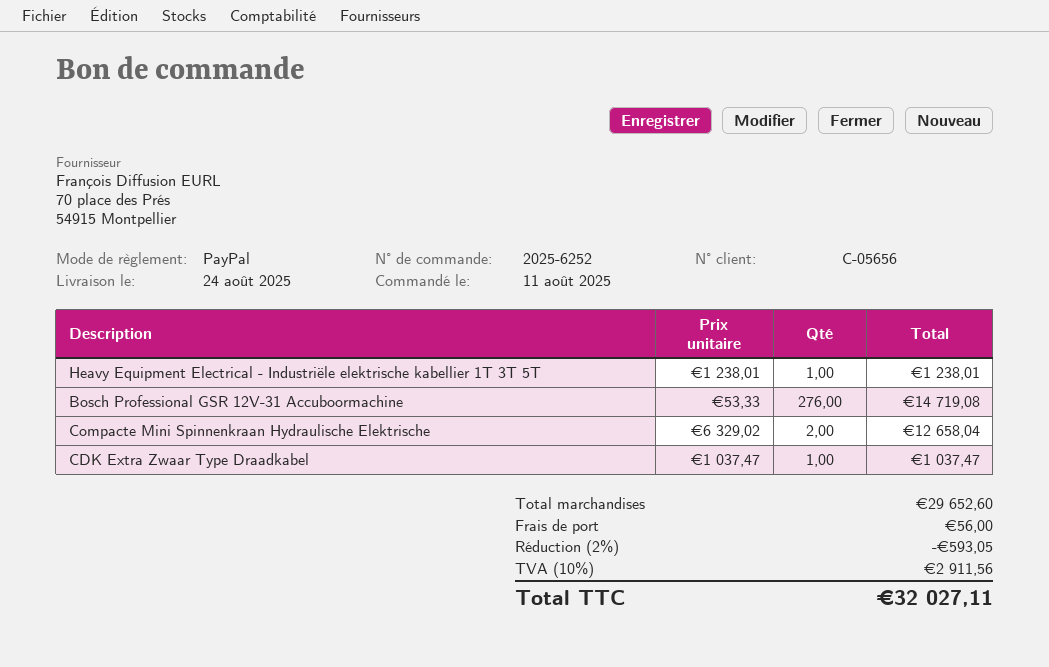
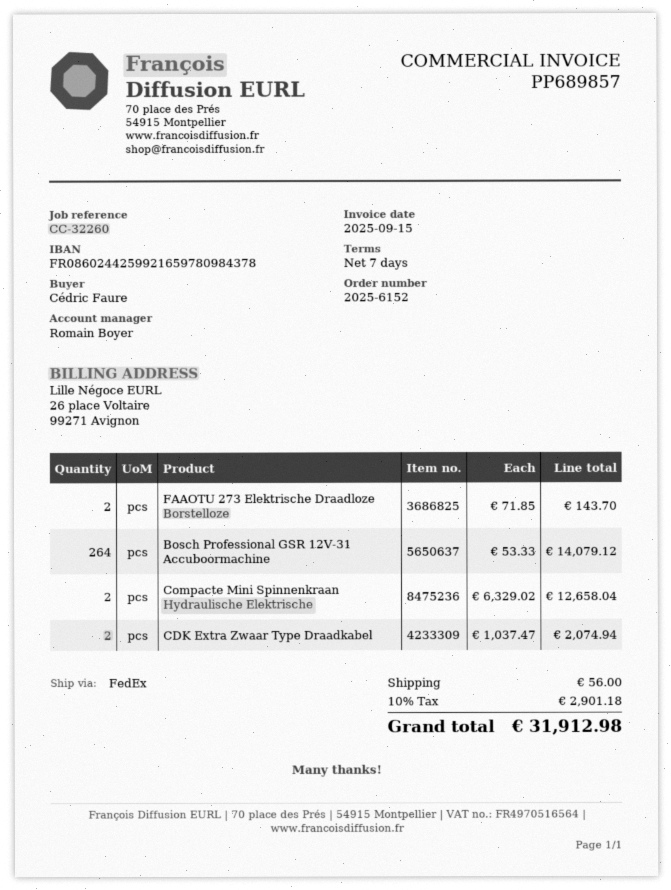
order number: 2025-6252 -> 2025-6152
Heavy Equipment Electrical - Industriële elektrische kabellier 1T 3T 5T: 1 x 1238.01 = 1238.01 -> none
Bosch Professional GSR 12V-31 Accuboormachine: 276 x 53.33 = 14719.08 -> 264 x 53.33 = 14079.12
CDK Extra Zwaar Type Draadkabel: 1 x 1037.47 = 1037.47 -> 2 x 1037.47 = 2074.94
FAAOTU 273 Elektrische Draadloze Borstelloze: none -> 2 x 71.85 = 143.70
discount: 2% = 593.05 -> none
tax: 10% = 2911.56 -> 10% = 2901.18
total: 32027.11 -> 31912.98

